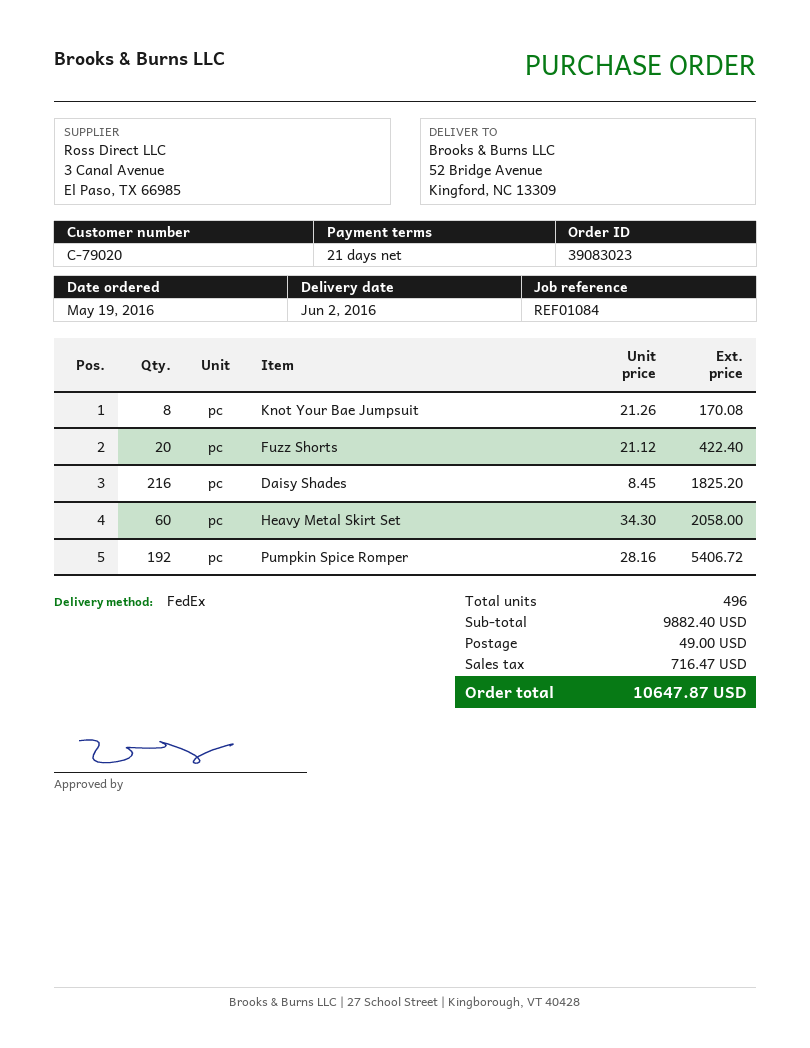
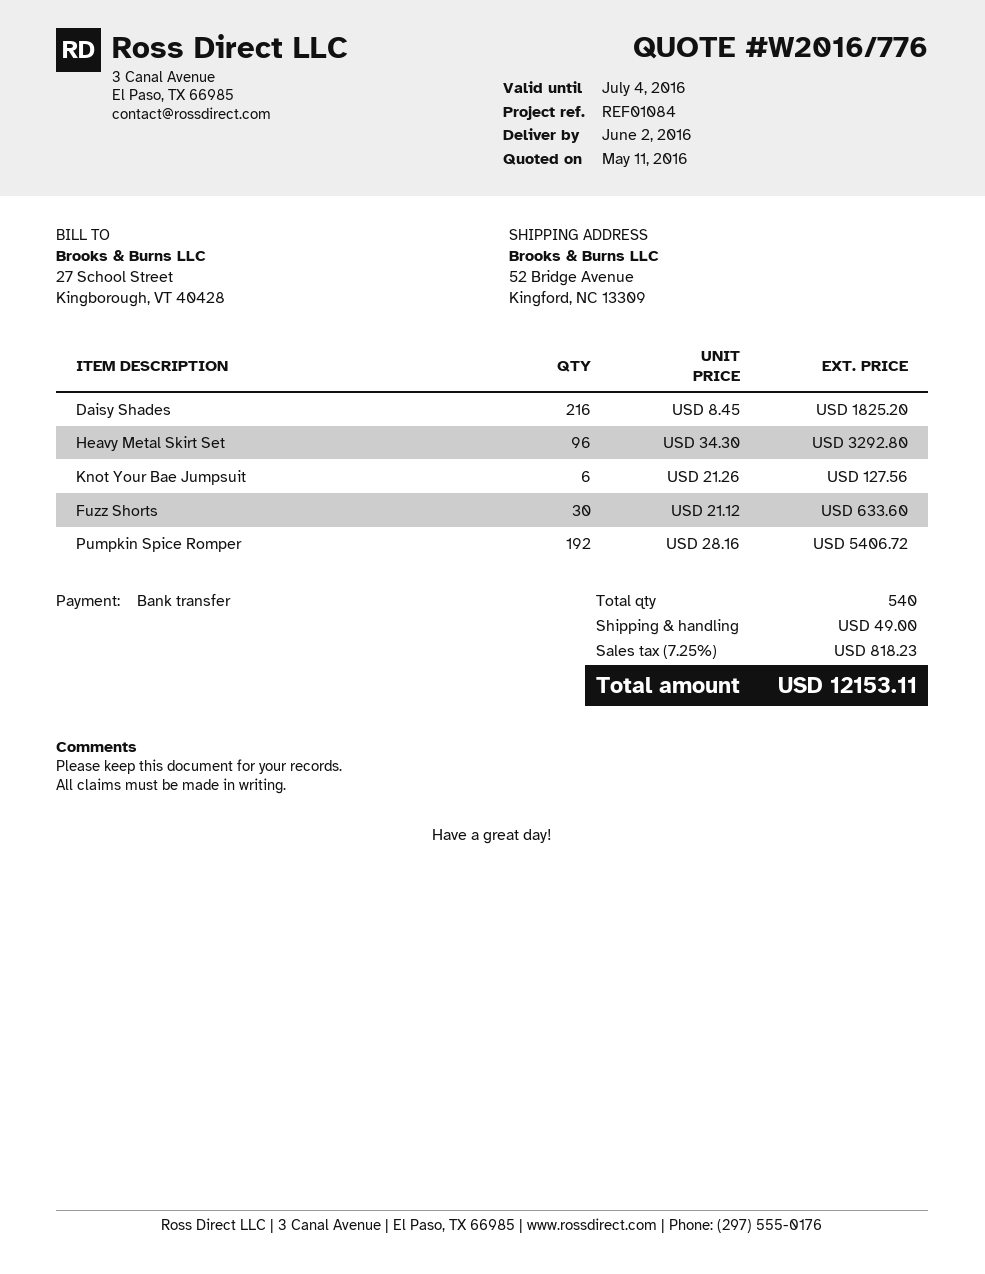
Knot Your Bae Jumpsuit: 8 x 21.26 = 170.08 -> 6 x 21.26 = 127.56
Fuzz Shorts: 20 x 21.12 = 422.40 -> 30 x 21.12 = 633.60
Heavy Metal Skirt Set: 60 x 34.30 = 2058.00 -> 96 x 34.30 = 3292.80
total quantity: 496 -> 540
tax: 716.47 -> 818.23
total: 10647.87 -> 12153.11

